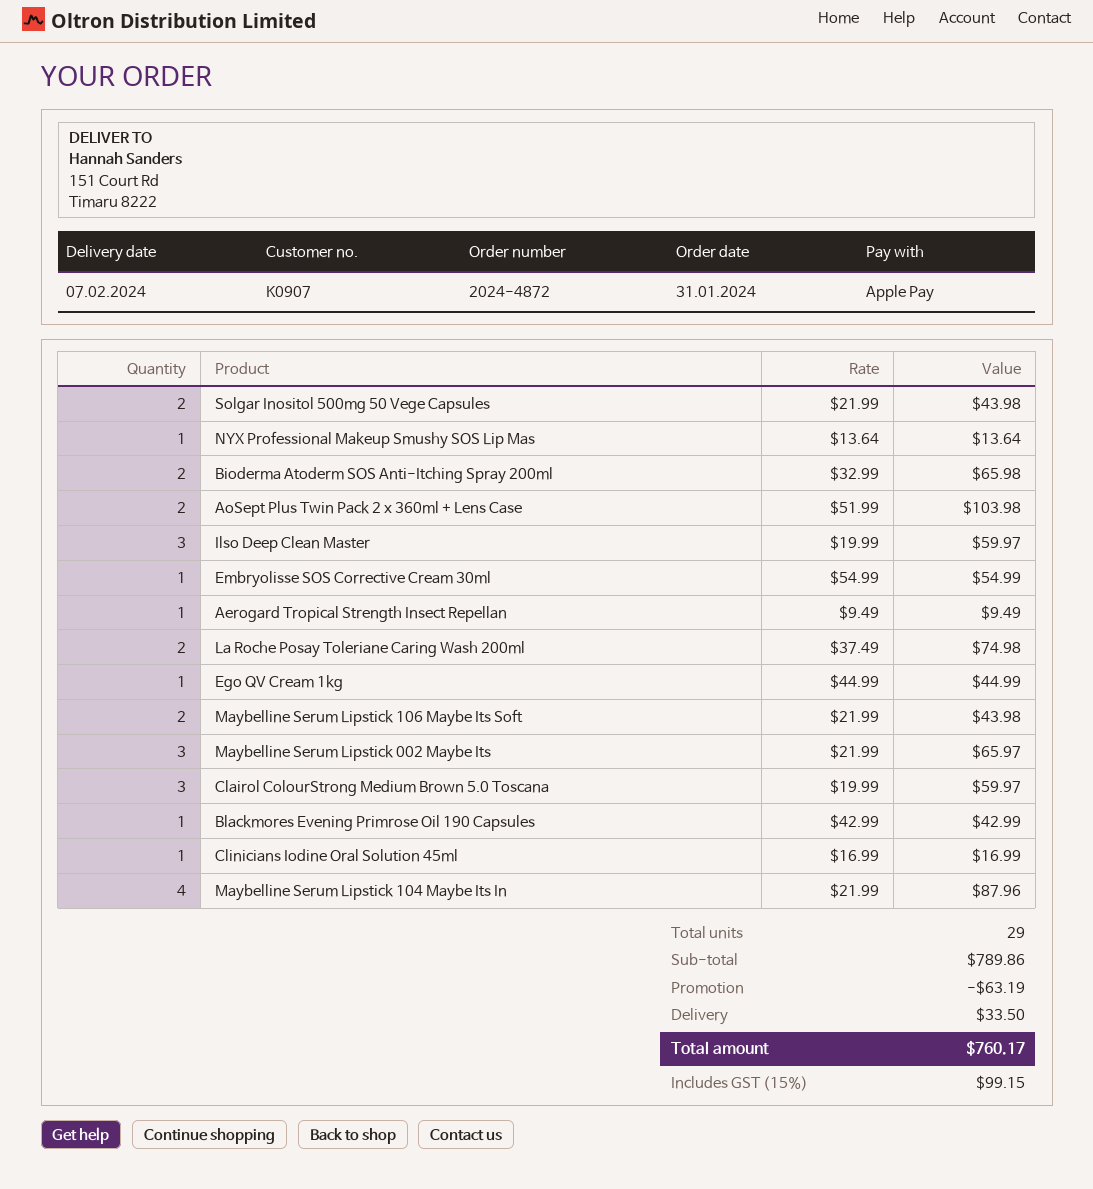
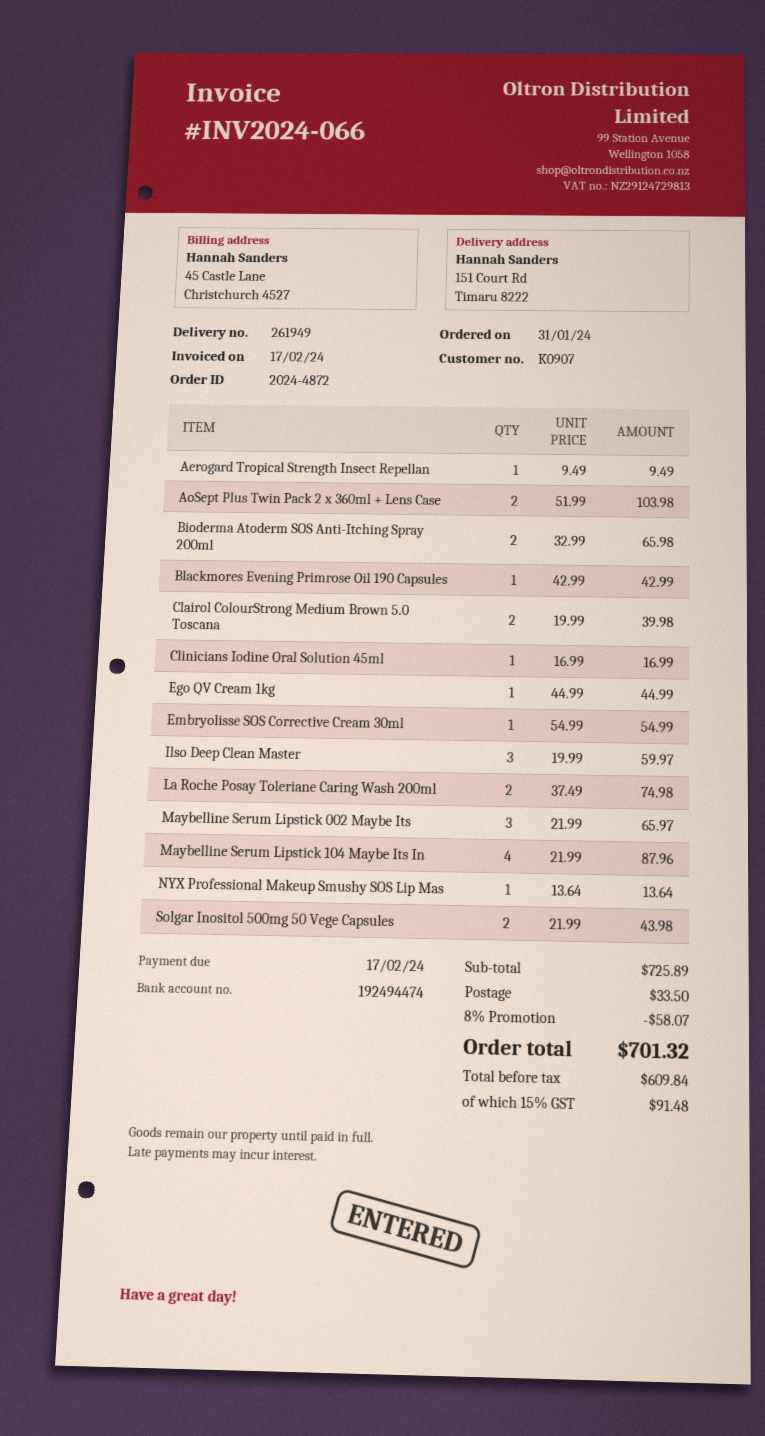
Maybelline Serum Lipstick 106 Maybe Its Soft: 2 x 21.99 = 43.98 -> none
Clairol ColourStrong Medium Brown 5.0 Toscana: 3 x 19.99 = 59.97 -> 2 x 19.99 = 39.98
subtotal: 789.86 -> 725.89
discount: 63.19 -> 58.07
tax: 15% = 99.15 -> 15% = 91.48
total: 760.17 -> 701.32

